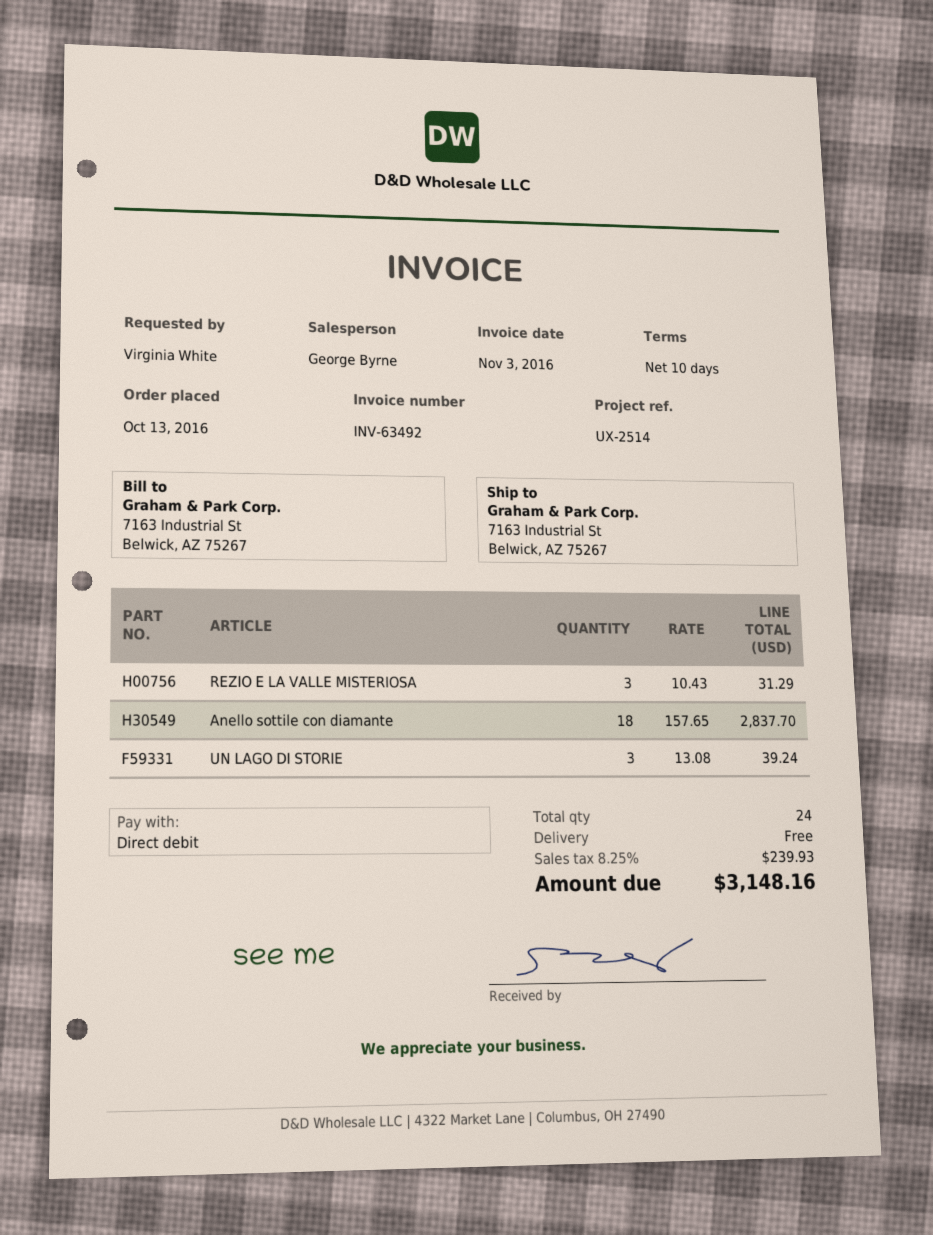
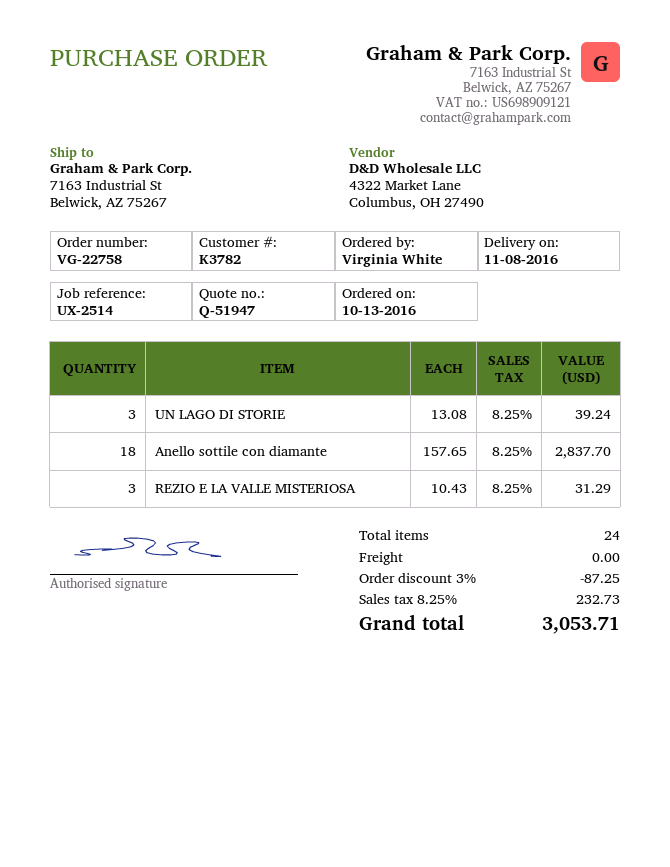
discount: none -> 3% = 87.25
tax: 8.25% = 239.93 -> 8.25% = 232.73
total: 3148.16 -> 3053.71

